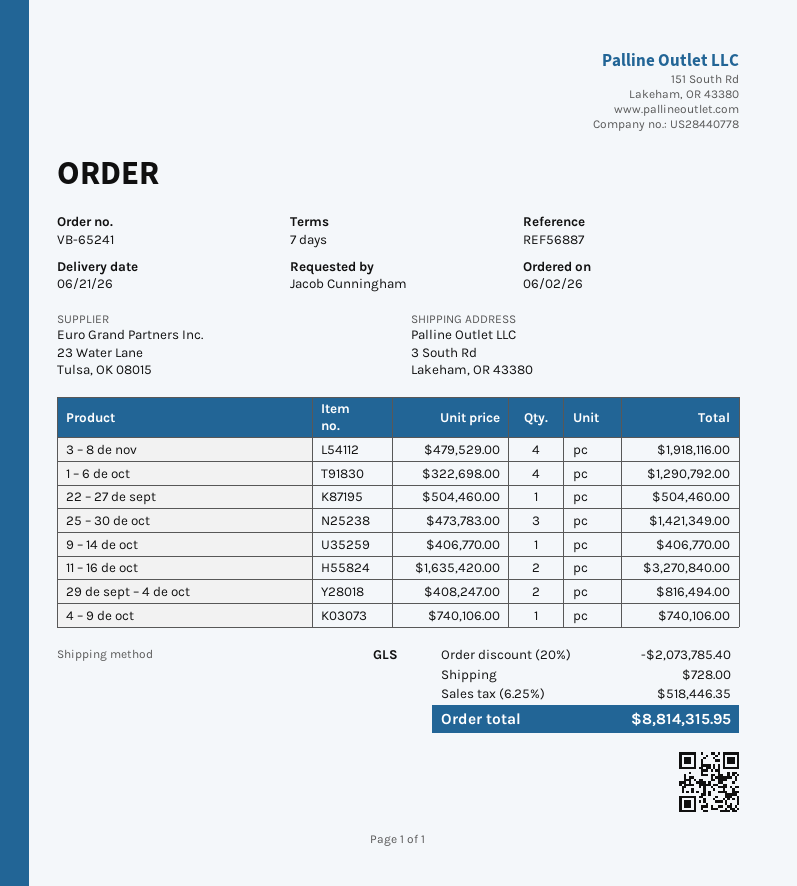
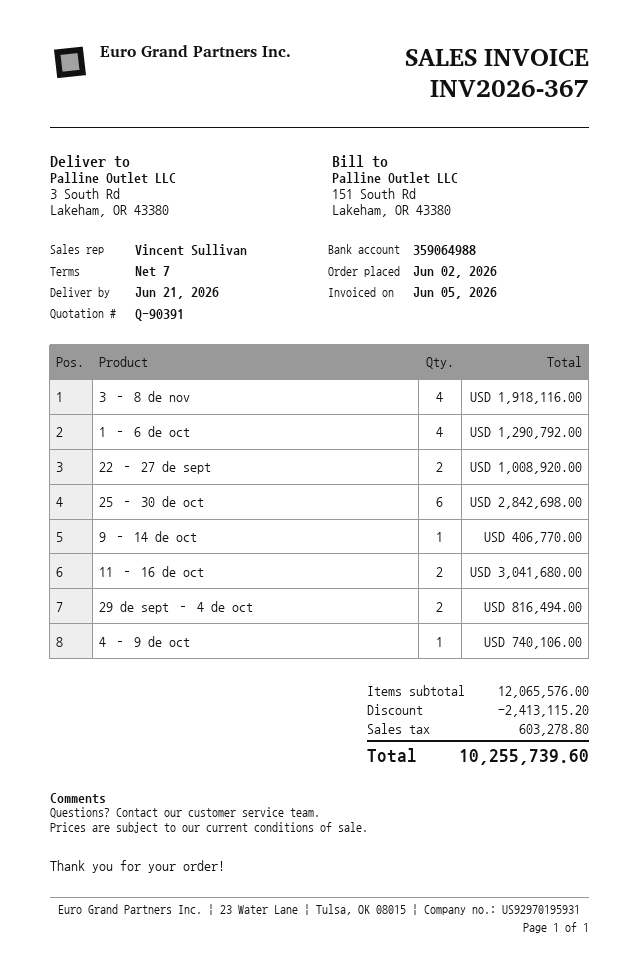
22 – 27 de sept: 1 for 504460.00 -> 2 for 1008920.00
25 – 30 de oct: 3 for 1421349.00 -> 6 for 2842698.00
11 – 16 de oct: 2 for 3270840.00 -> 2 for 3041680.00
discount: 2073785.40 -> 2413115.20
shipping: 728.00 -> none
tax: 518446.35 -> 603278.80
total: 8814315.95 -> 10255739.60

